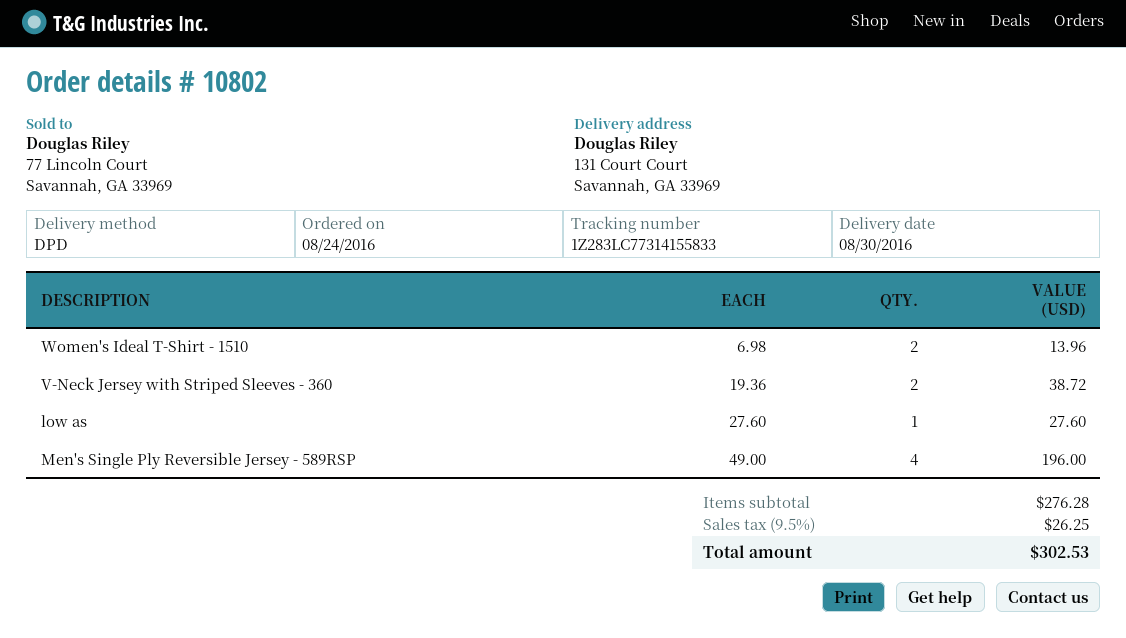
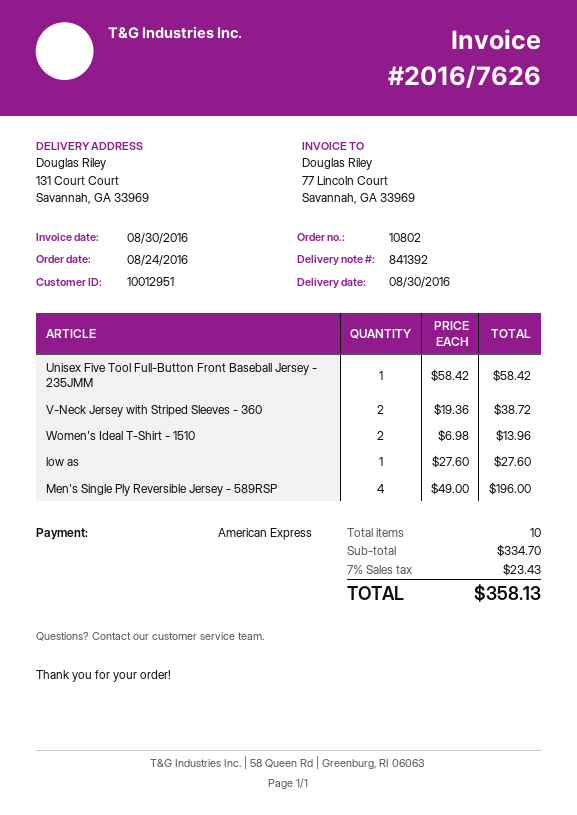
Unisex Five Tool Full-Button Front Baseball Jersey - 235JMM: none -> 1 x 58.42 = 58.42
subtotal: 276.28 -> 334.70
tax: 9.5% = 26.25 -> 7% = 23.43
total: 302.53 -> 358.13

